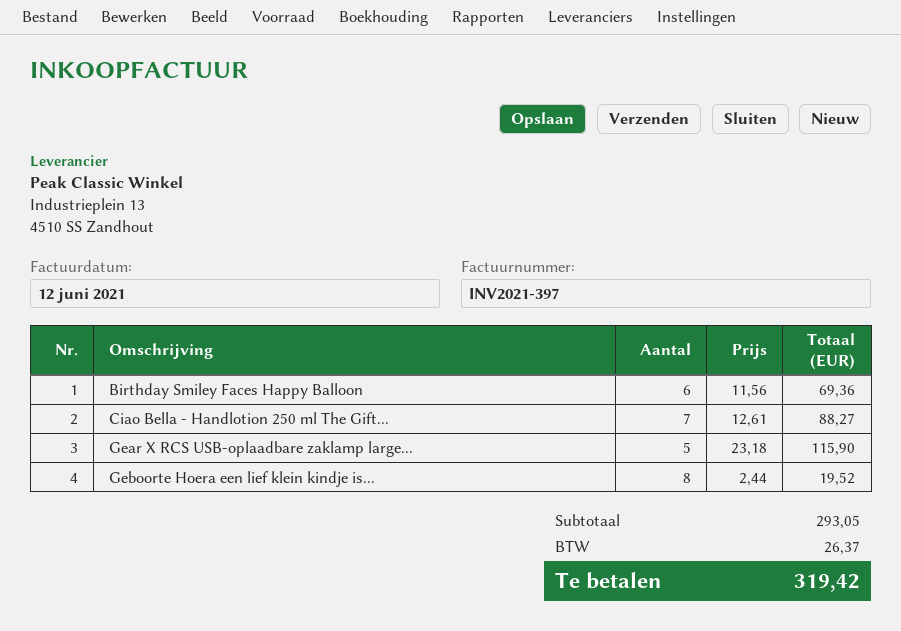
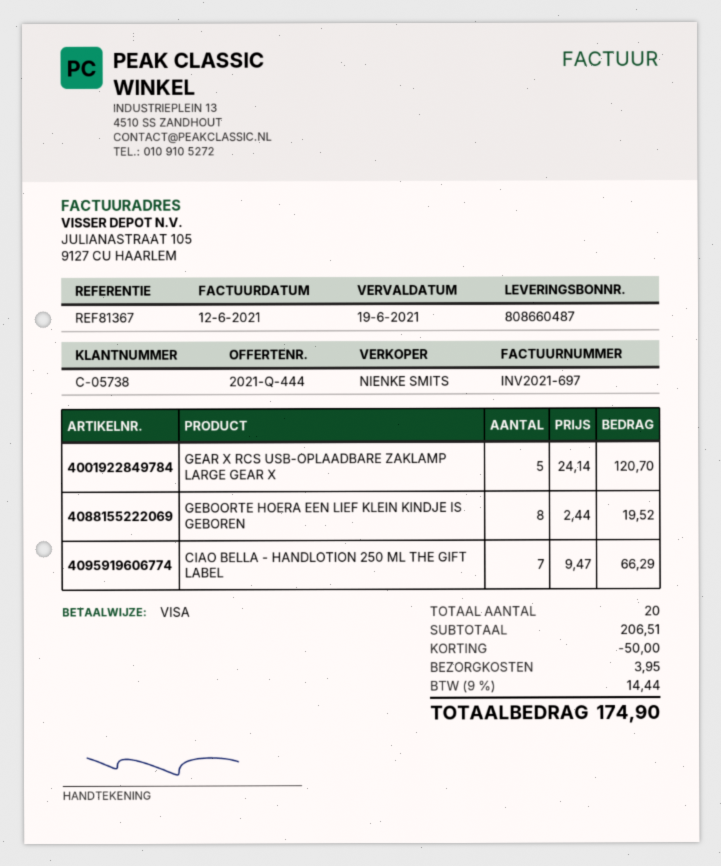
invoice number: INV2021-397 -> INV2021-697
Birthday Smiley Faces Happy Balloon: 6 x 11.56 = 69.36 -> none
Ciao Bella - Handlotion 250 ml The Gift...: 7 x 12.61 = 88.27 -> 7 x 9.47 = 66.29
Gear X RCS USB-oplaadbare zaklamp large...: 5 x 23.18 = 115.90 -> 5 x 24.14 = 120.70
subtotal: 293.05 -> 206.51
discount: none -> 50.00
shipping: none -> 3.95
tax: 26.37 -> 14.44
total: 319.42 -> 174.90

